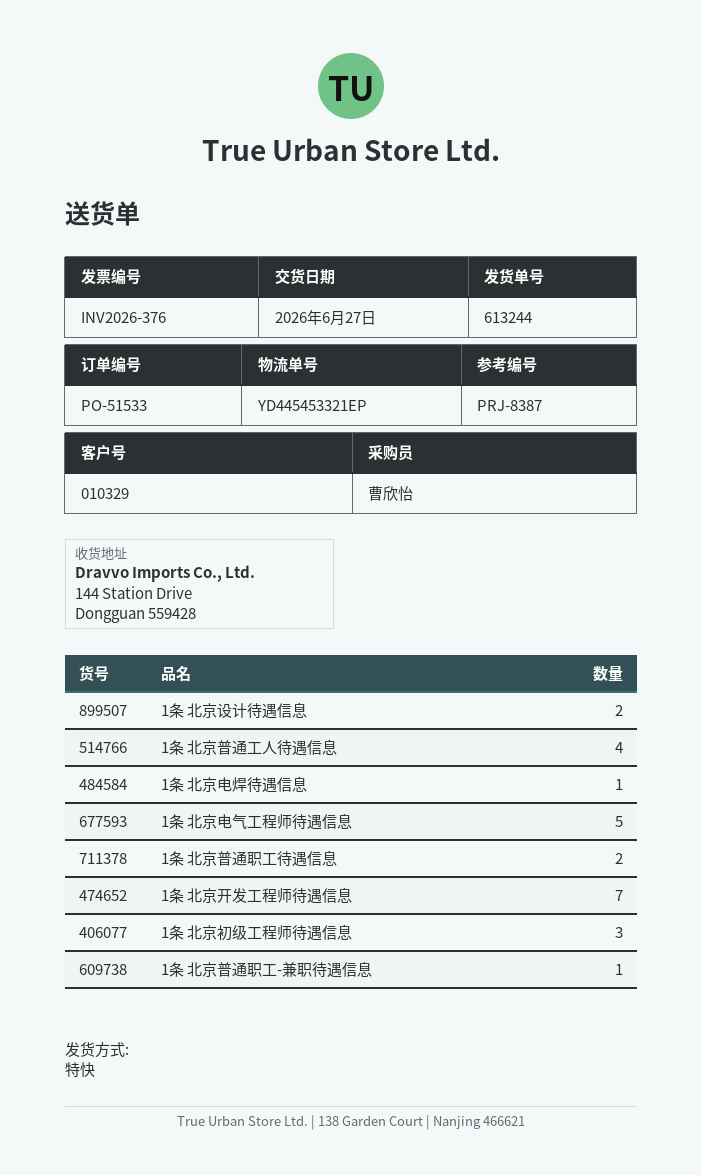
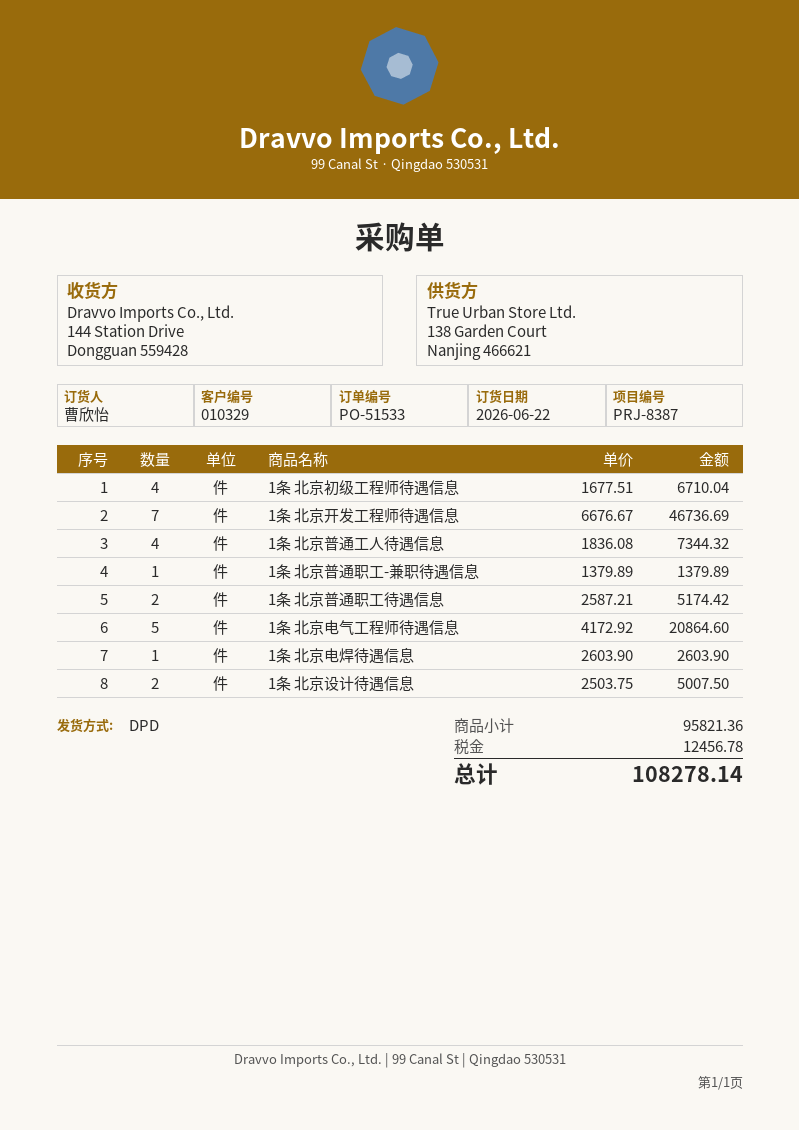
shipping method: express -> DPD
1条 北京初级工程师待遇信息: 3 -> 4

